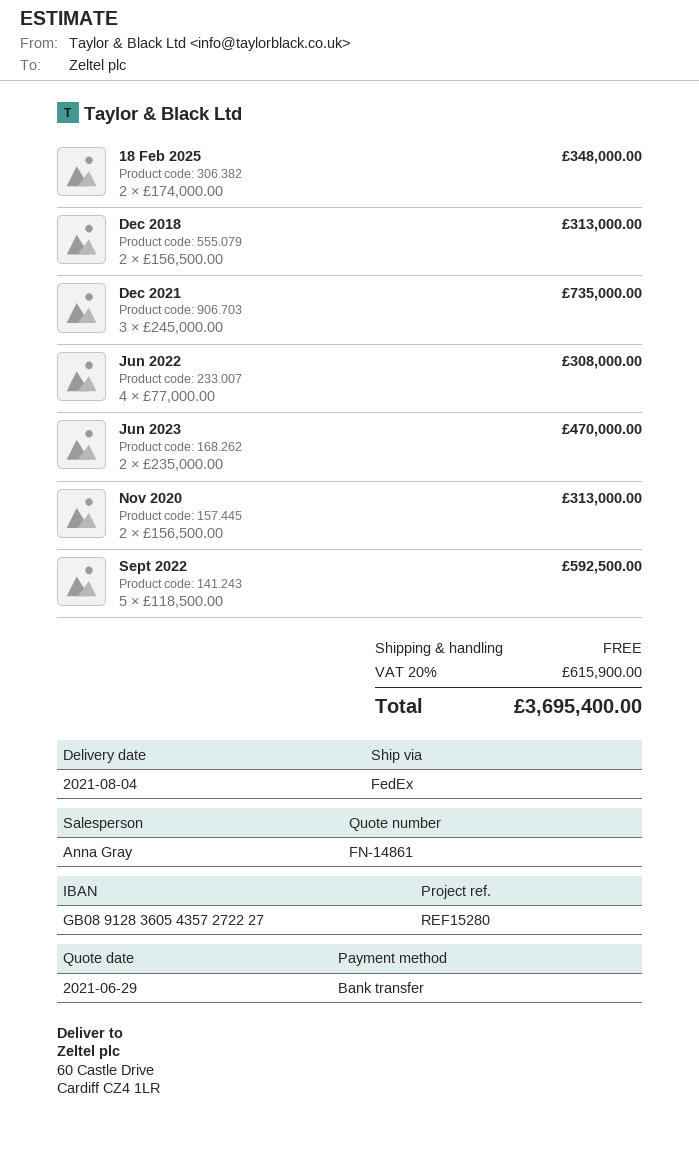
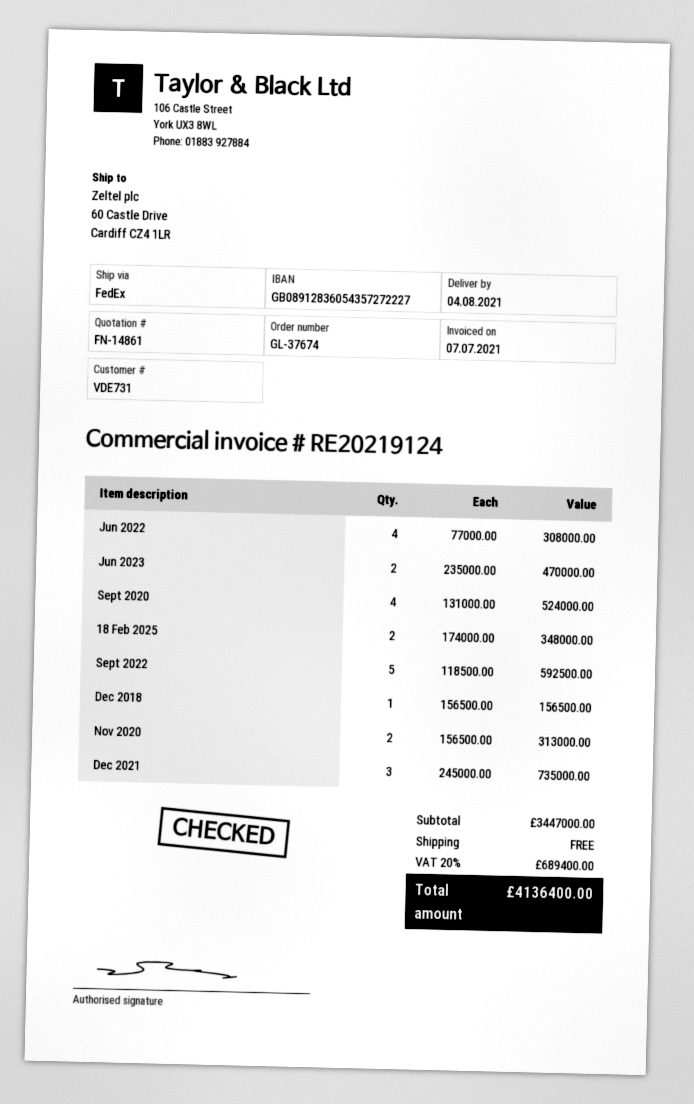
Dec 2018: 2 x 156500.00 = 313000.00 -> 1 x 156500.00 = 156500.00
Sept 2020: none -> 4 x 131000.00 = 524000.00
tax: 20% = 615900.00 -> 20% = 689400.00
total: 3695400.00 -> 4136400.00

